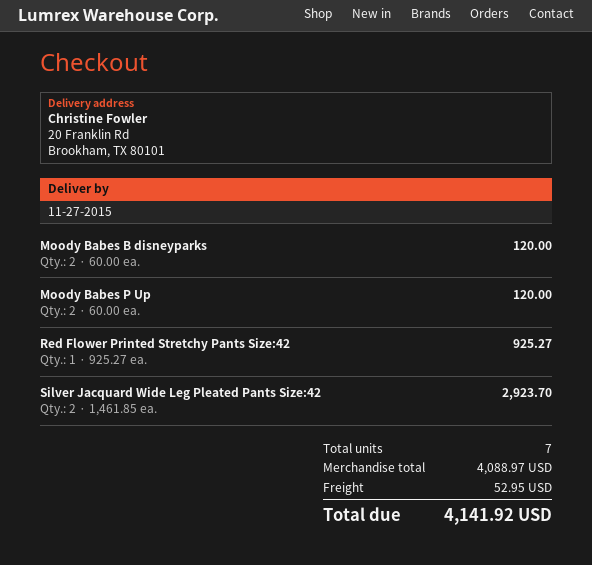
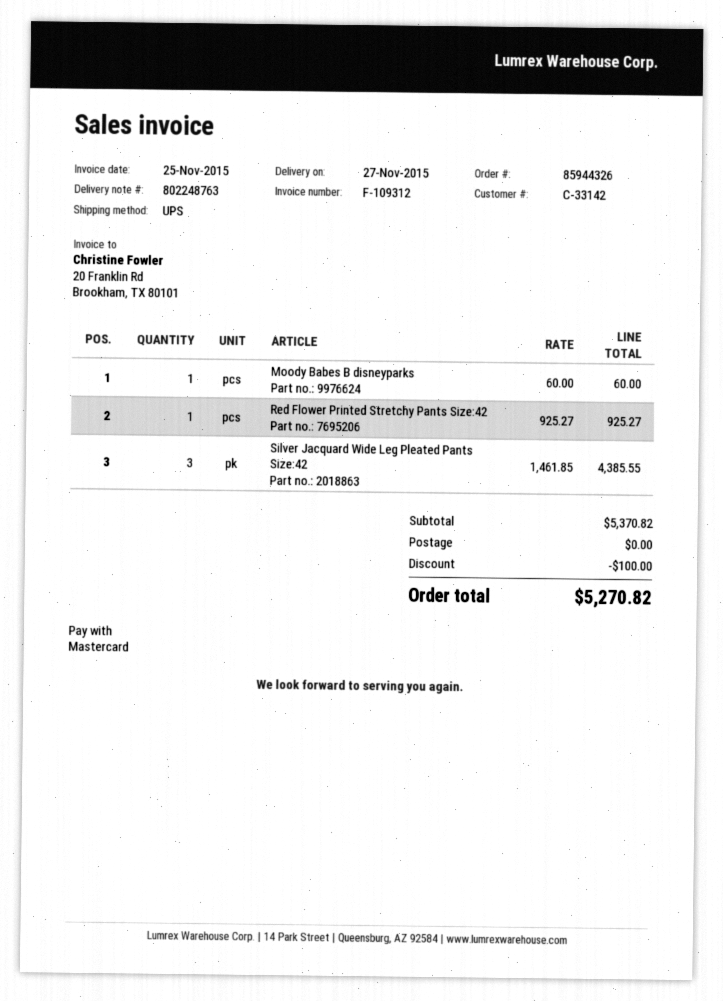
Moody Babes B disneyparks: 2 x 60.00 = 120.00 -> 1 x 60.00 = 60.00
Moody Babes P Up: 2 x 60.00 = 120.00 -> none
Silver Jacquard Wide Leg Pleated Pants Size:42: 2 x 1461.85 = 2923.70 -> 3 x 1461.85 = 4385.55
subtotal: 4088.97 -> 5370.82
discount: none -> 100.00
shipping: 52.95 -> 0.00
total: 4141.92 -> 5270.82

